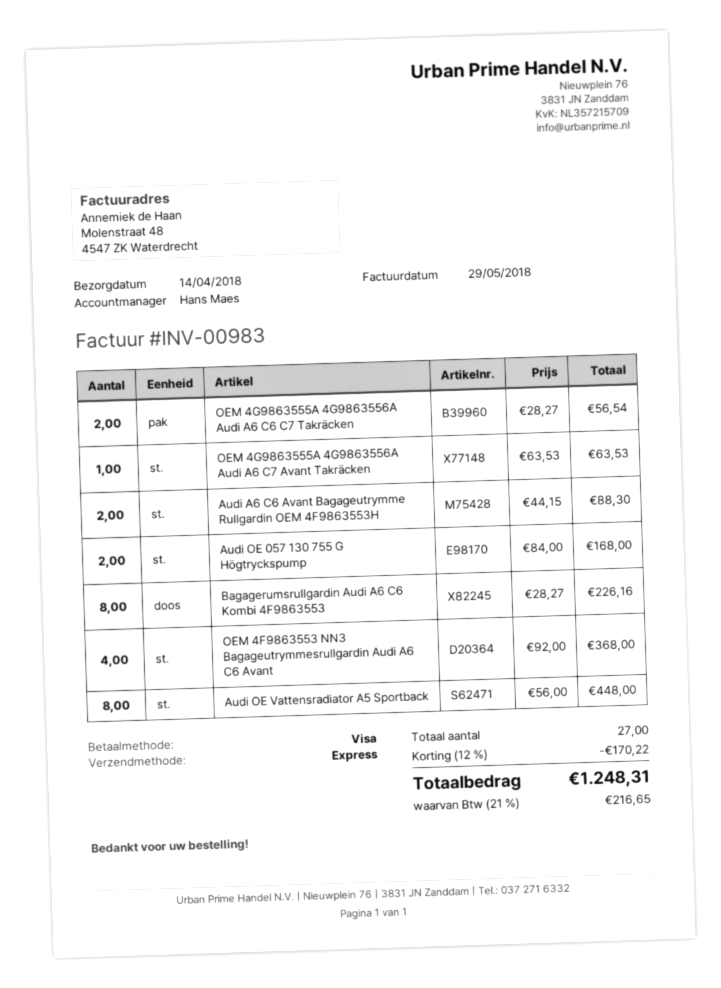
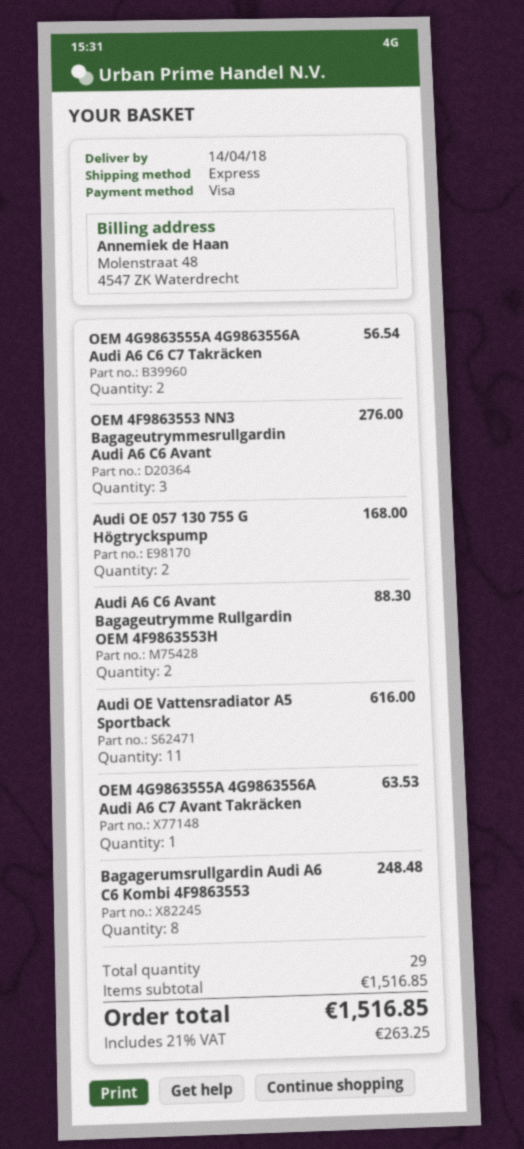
Bagagerumsrullgardin Audi A6 C6 Kombi 4F9863553: 8 for 226.16 -> 8 for 248.48
OEM 4F9863553 NN3 Bagageutrymmesrullgardin Audi A6 C6 Avant: 4 for 368.00 -> 3 for 276.00
Audi OE Vattensradiator A5 Sportback: 8 for 448.00 -> 11 for 616.00
total quantity: 27 -> 29
discount: 12% = 170.22 -> none
tax: 21% = 216.65 -> 21% = 263.25
total: 1248.31 -> 1516.85

